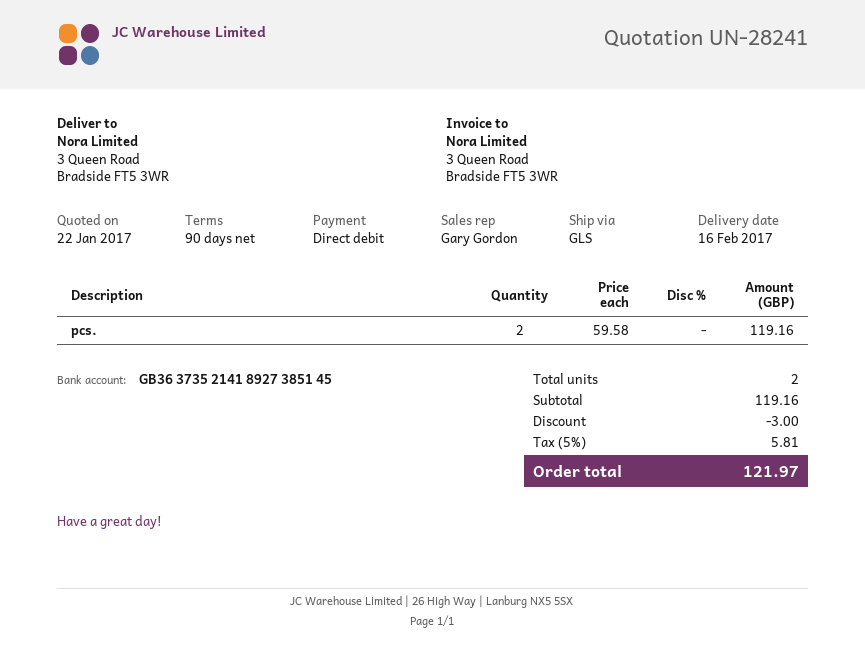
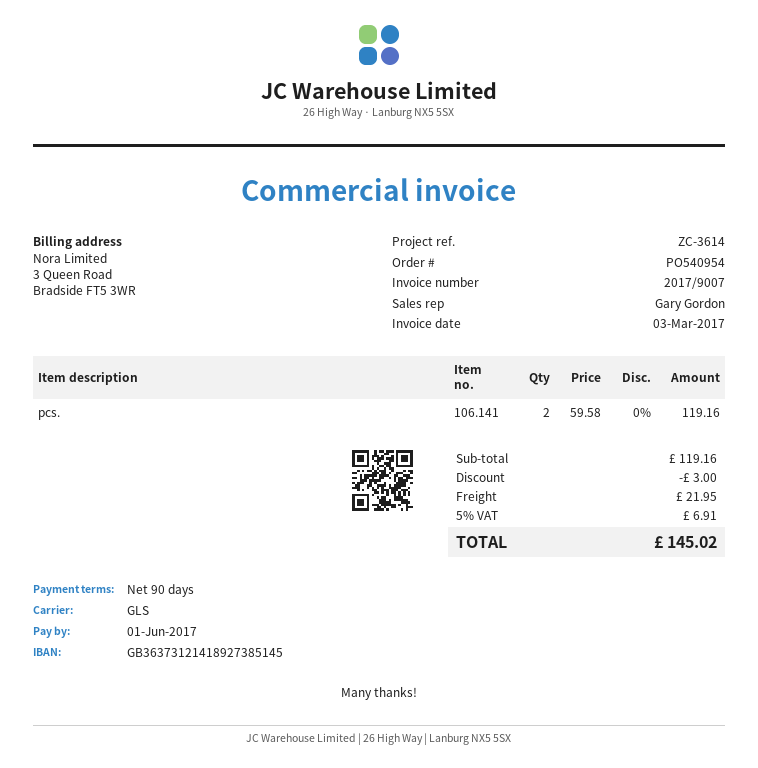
bank account: GB36373521418927385145 -> GB36373121418927385145
shipping: none -> 21.95
tax: 5% = 5.81 -> 5% = 6.91
total: 121.97 -> 145.02

